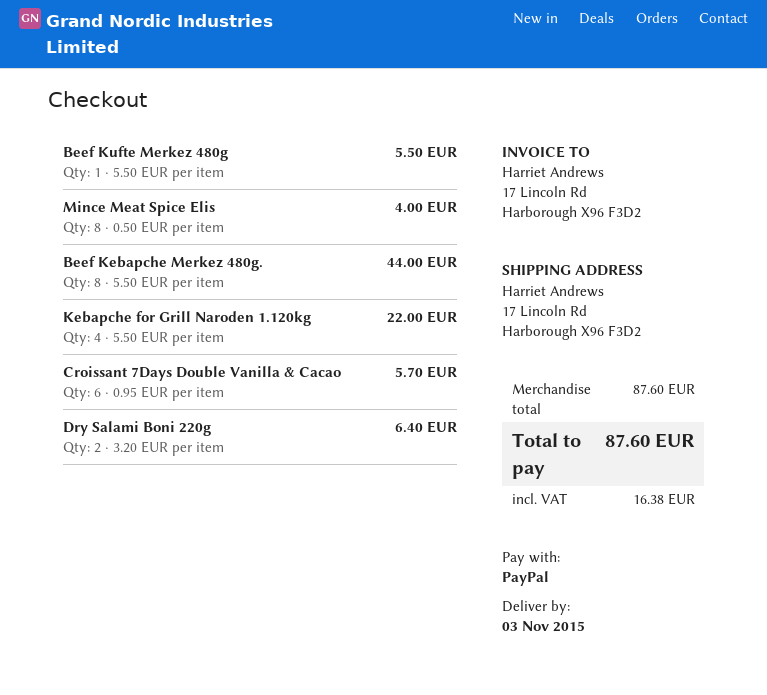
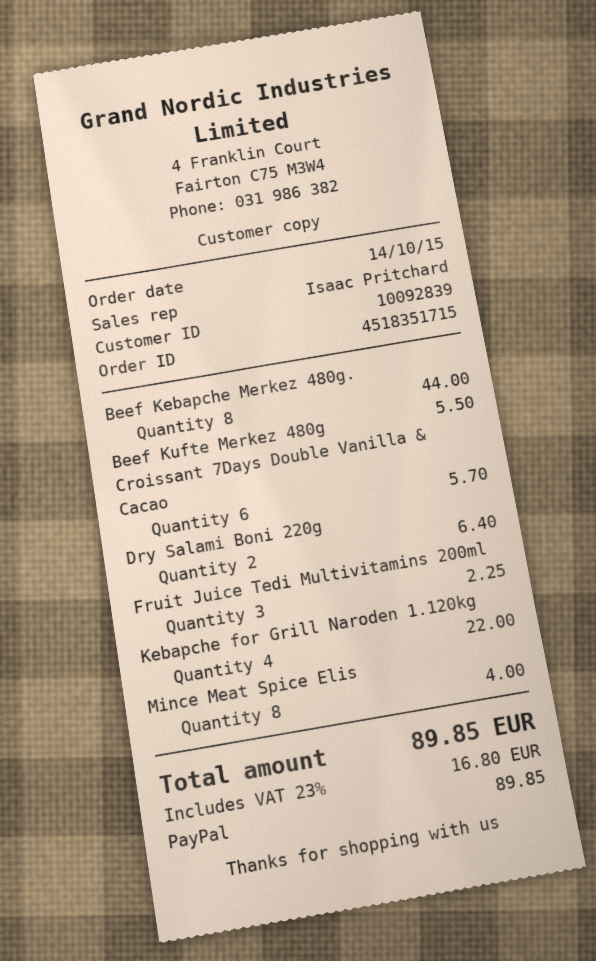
Fruit Juice Tedi Мultivitamins 200ml: none -> 3 for 2.25
tax: 16.38 -> 16.80
total: 87.60 -> 89.85

